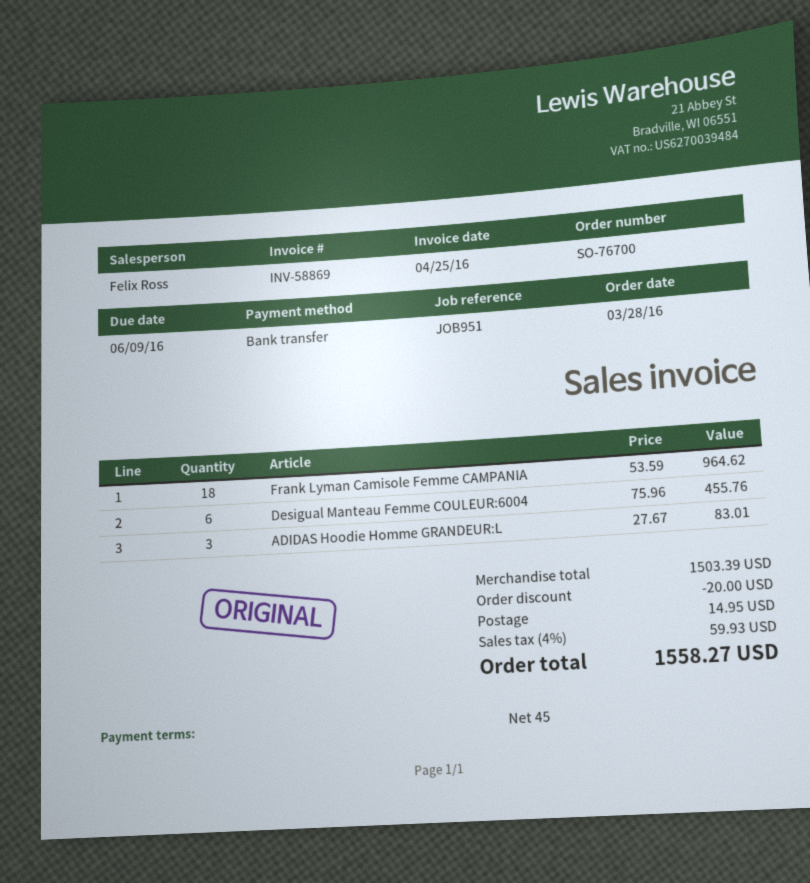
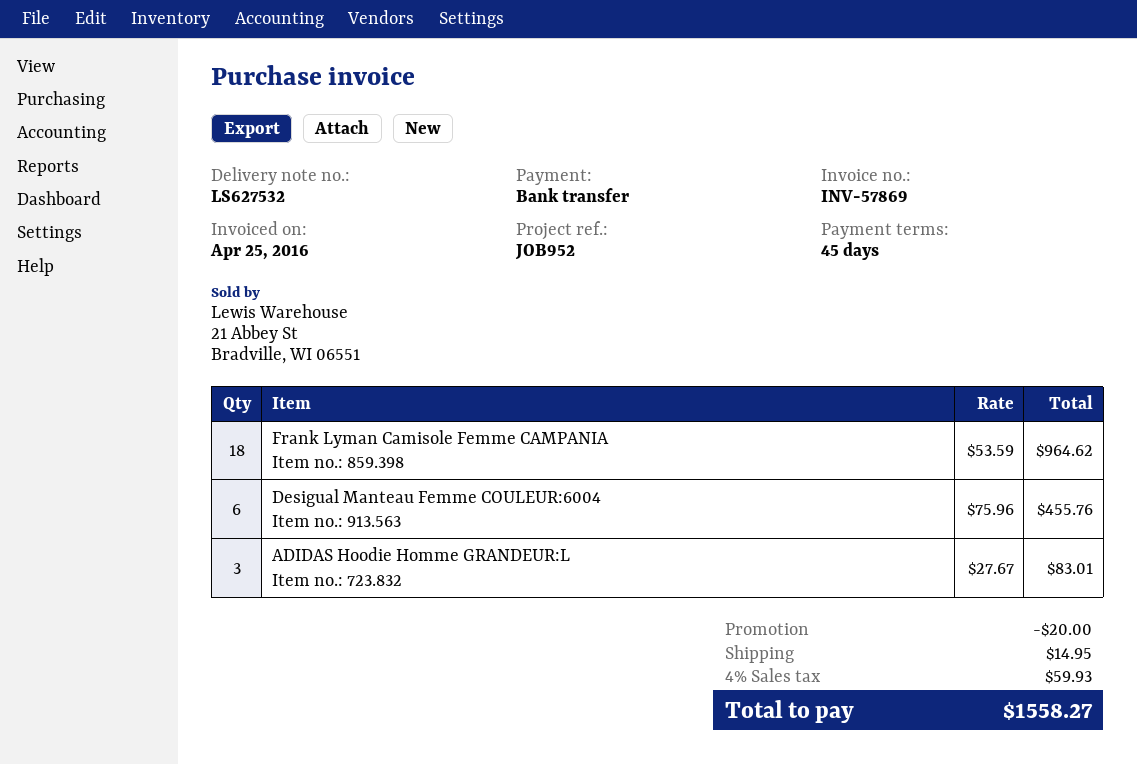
invoice number: INV-58869 -> INV-57869
reference: JOB951 -> JOB952

